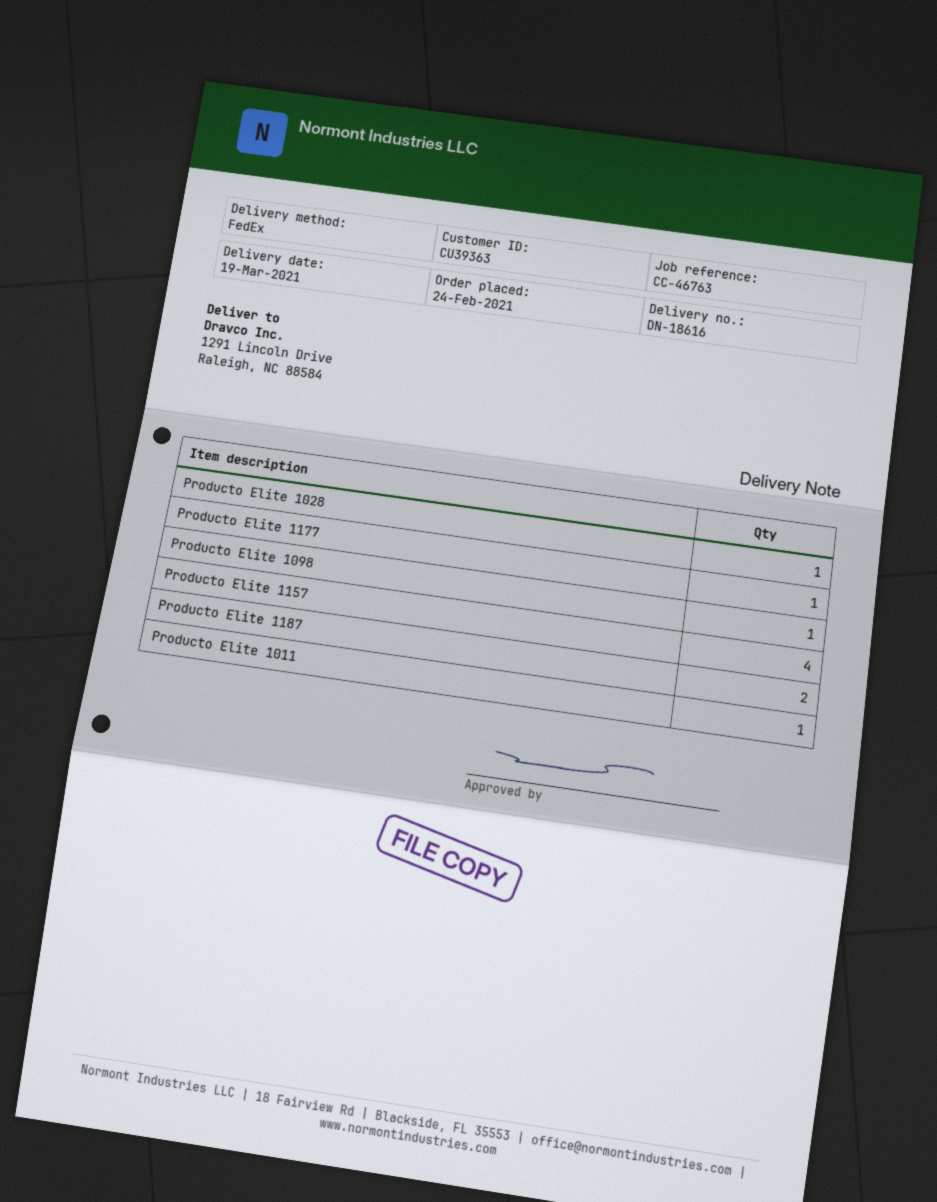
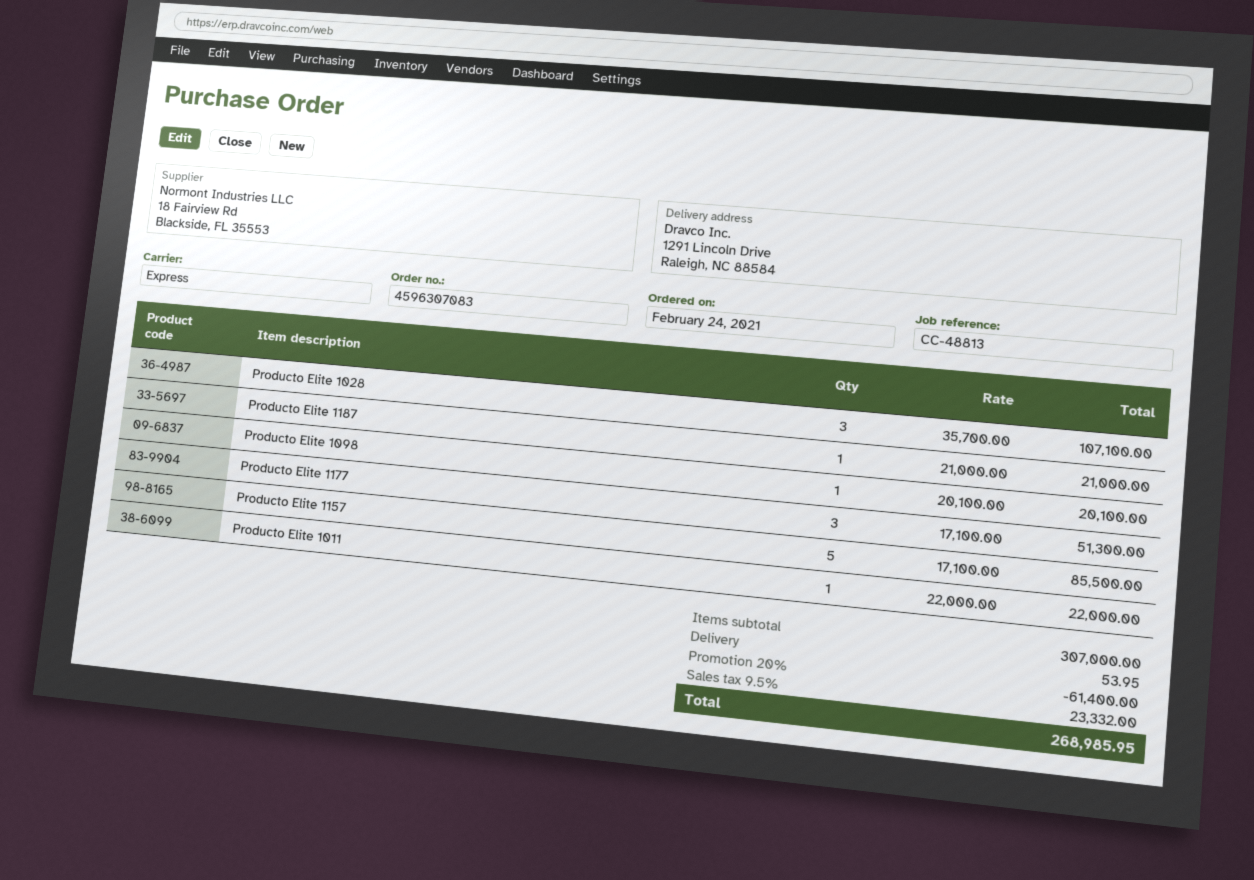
reference: CC-46763 -> CC-48813
shipping method: FedEx -> express
Producto Elite 1028: 1 -> 3
Producto Elite 1177: 1 -> 3
Producto Elite 1157: 4 -> 5
Producto Elite 1187: 2 -> 1

